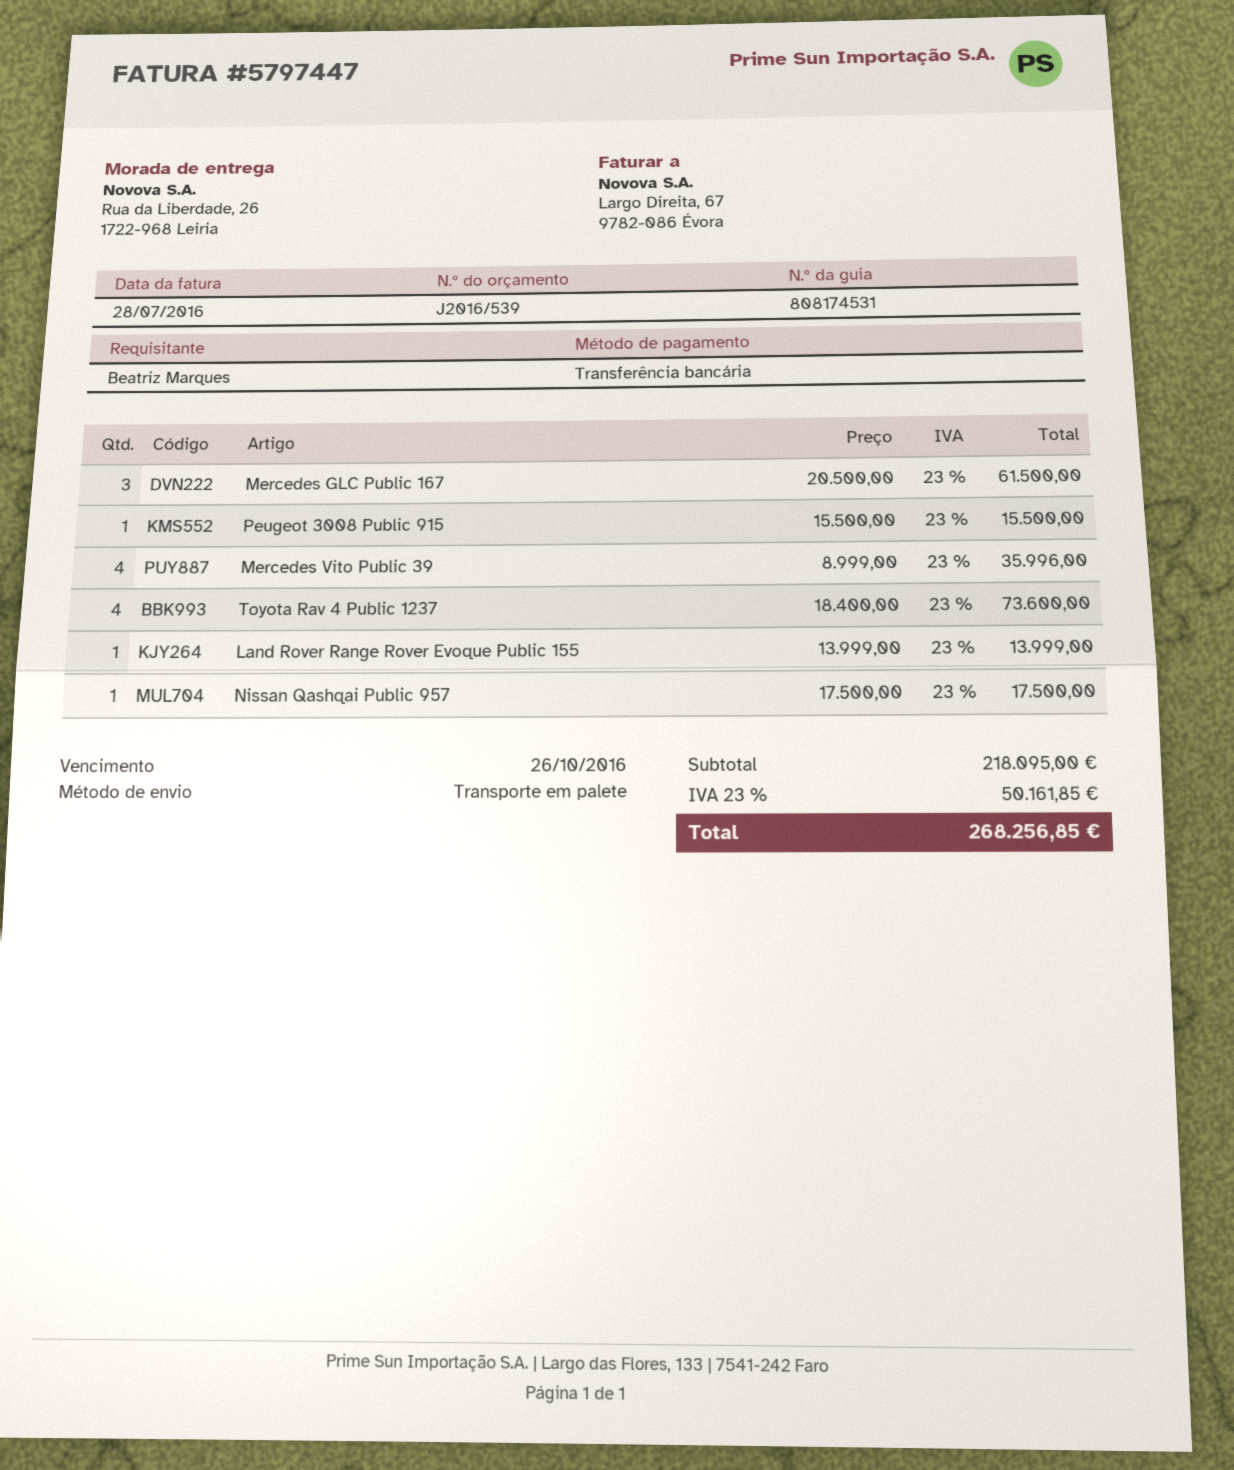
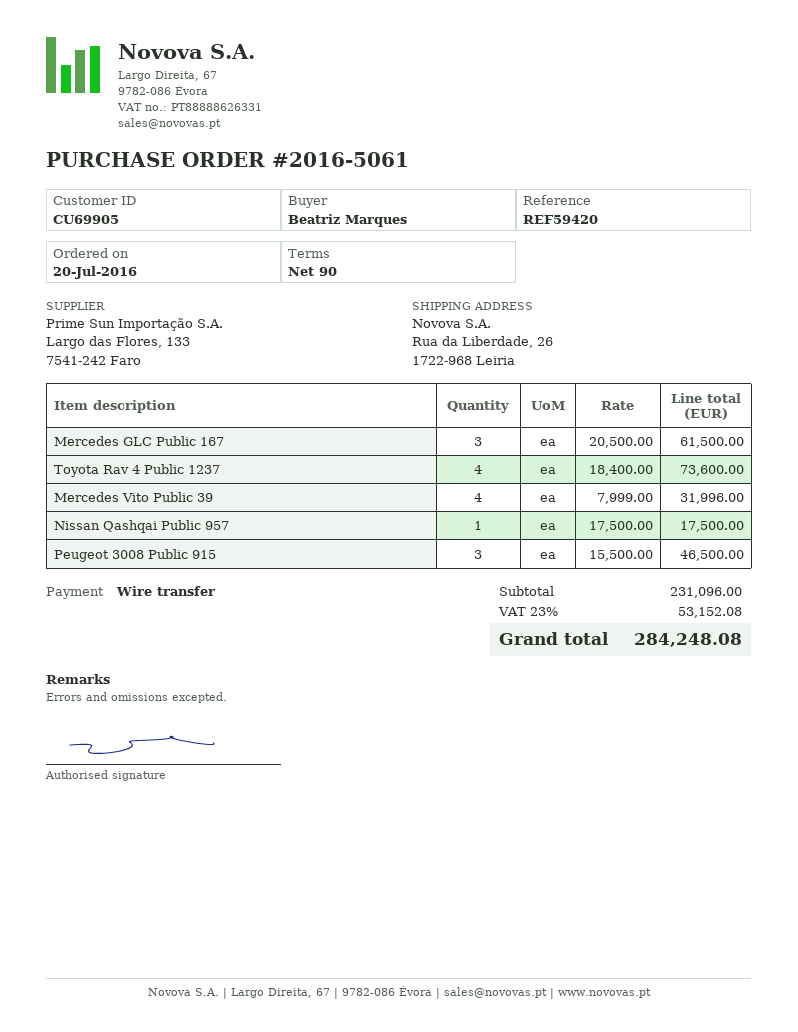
Peugeot 3008 Public 915: 1 x 15500.00 = 15500.00 -> 3 x 15500.00 = 46500.00
Mercedes Vito Public 39: 4 x 8999.00 = 35996.00 -> 4 x 7999.00 = 31996.00
Land Rover Range Rover Evoque Public 155: 1 x 13999.00 = 13999.00 -> none
subtotal: 218095.00 -> 231096.00
tax: 23% = 50161.85 -> 23% = 53152.08
total: 268256.85 -> 284248.08

